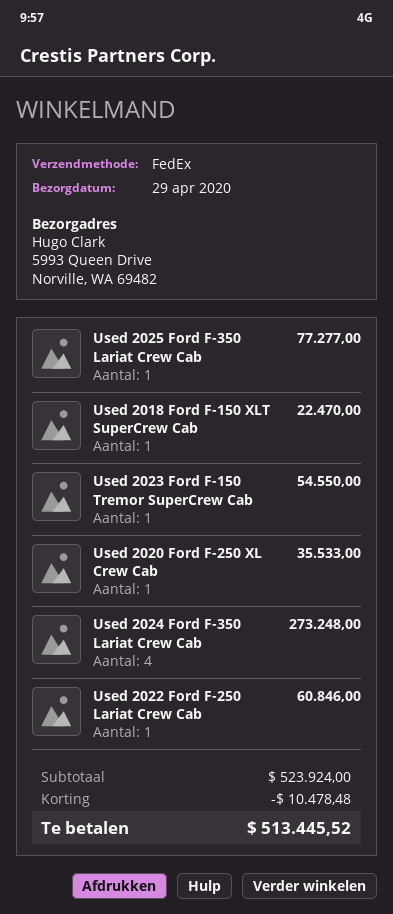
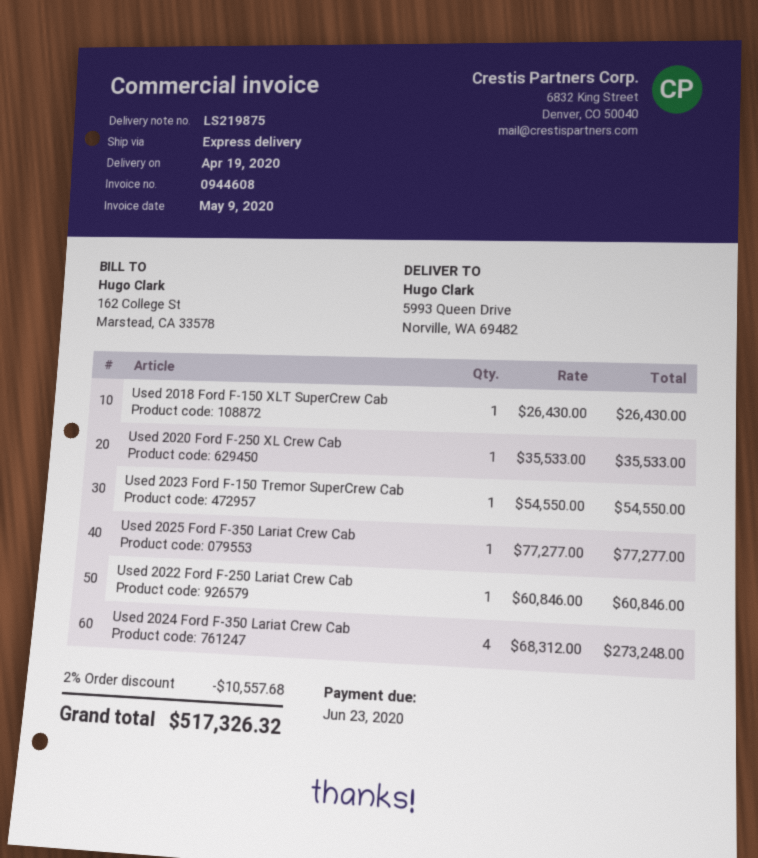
delivery date: 2020-04-29 -> 2020-04-19
shipping method: FedEx -> express
Used 2018 Ford F-150 XLT SuperCrew Cab: 1 for 22470.00 -> 1 for 26430.00
discount: 10478.48 -> 10557.68
total: 513445.52 -> 517326.32

